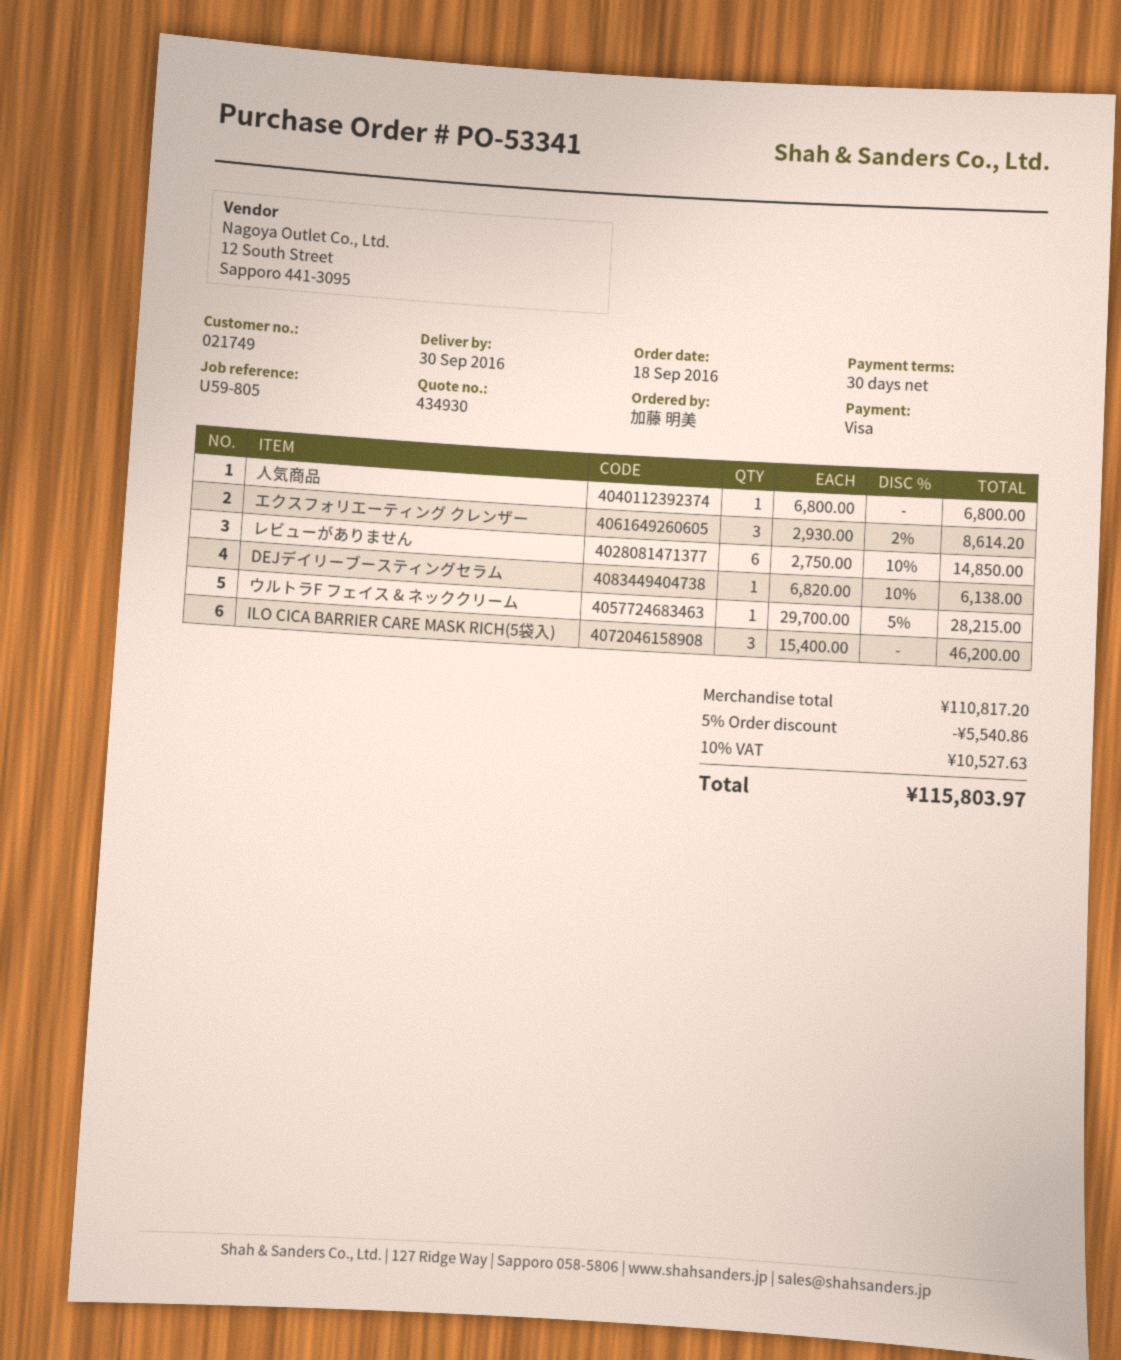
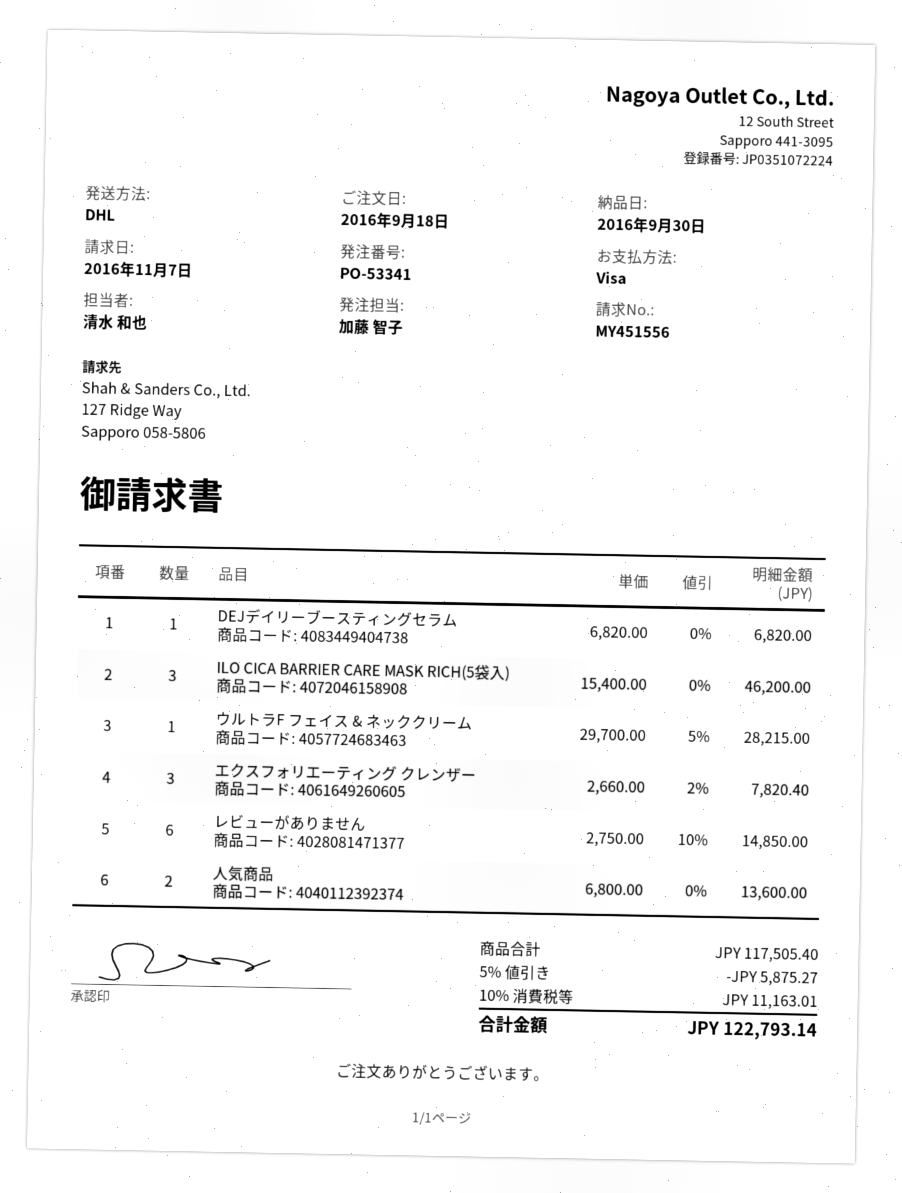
ordered by: 加藤 明美 -> 加藤 智子
人気商品: 1 x 6800.00 = 6800.00 -> 2 x 6800.00 = 13600.00
エクスフォリエーティング クレンザー: 3 x 2930.00 - 2% = 8614.20 -> 3 x 2660.00 - 2% = 7820.40
DEJデイリーブースティングセラム: 1 x 6820.00 - 10% = 6138.00 -> 1 x 6820.00 = 6820.00
subtotal: 110817.20 -> 117505.40
discount: 5% = 5540.86 -> 5% = 5875.27
tax: 10% = 10527.63 -> 10% = 11163.01
total: 115803.97 -> 122793.14

